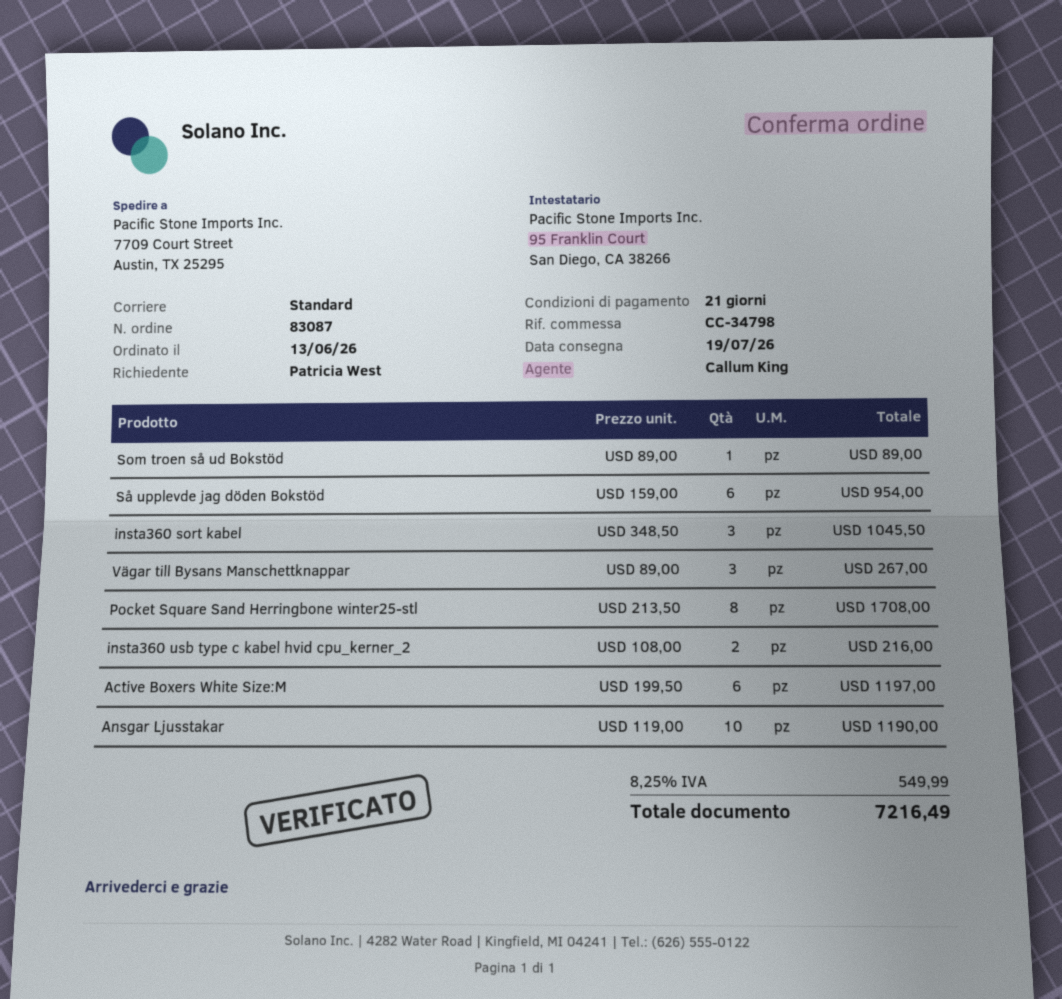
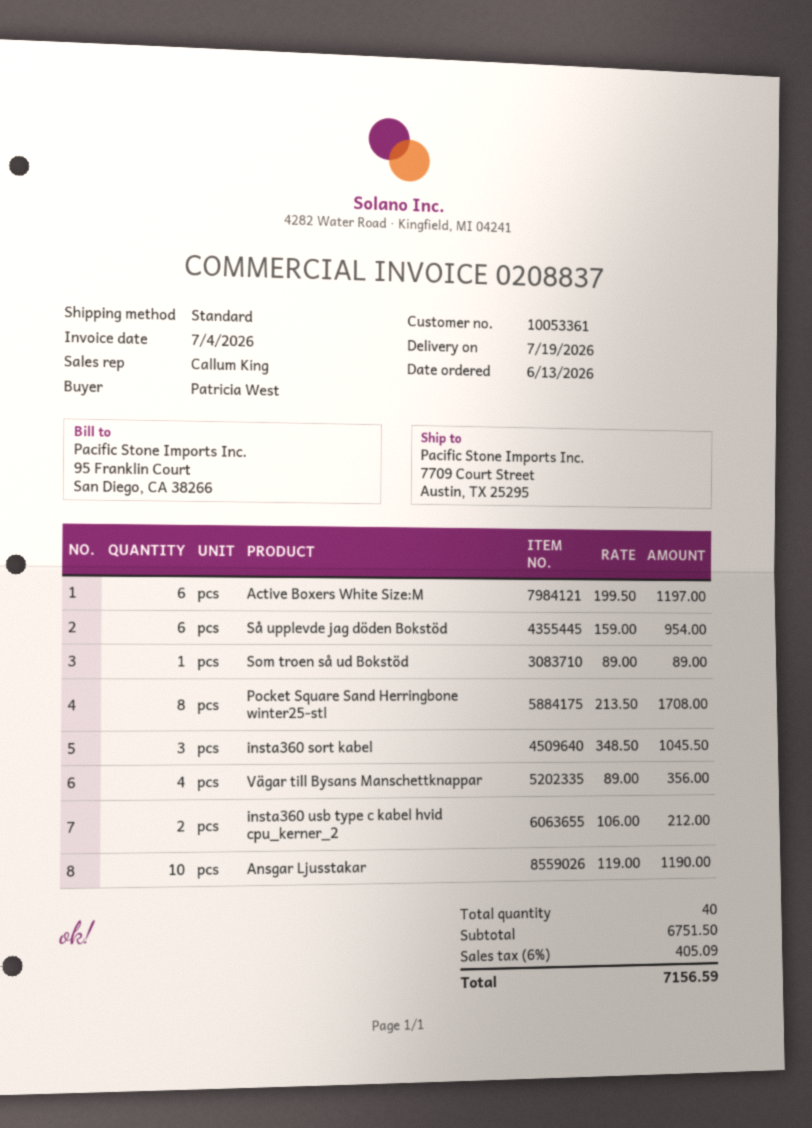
Vägar till Bysans Manschettknappar: 3 x 89.00 = 267.00 -> 4 x 89.00 = 356.00
insta360 usb type c kabel hvid cpu_kerner_2: 2 x 108.00 = 216.00 -> 2 x 106.00 = 212.00
tax: 8.25% = 549.99 -> 6% = 405.09
total: 7216.49 -> 7156.59

